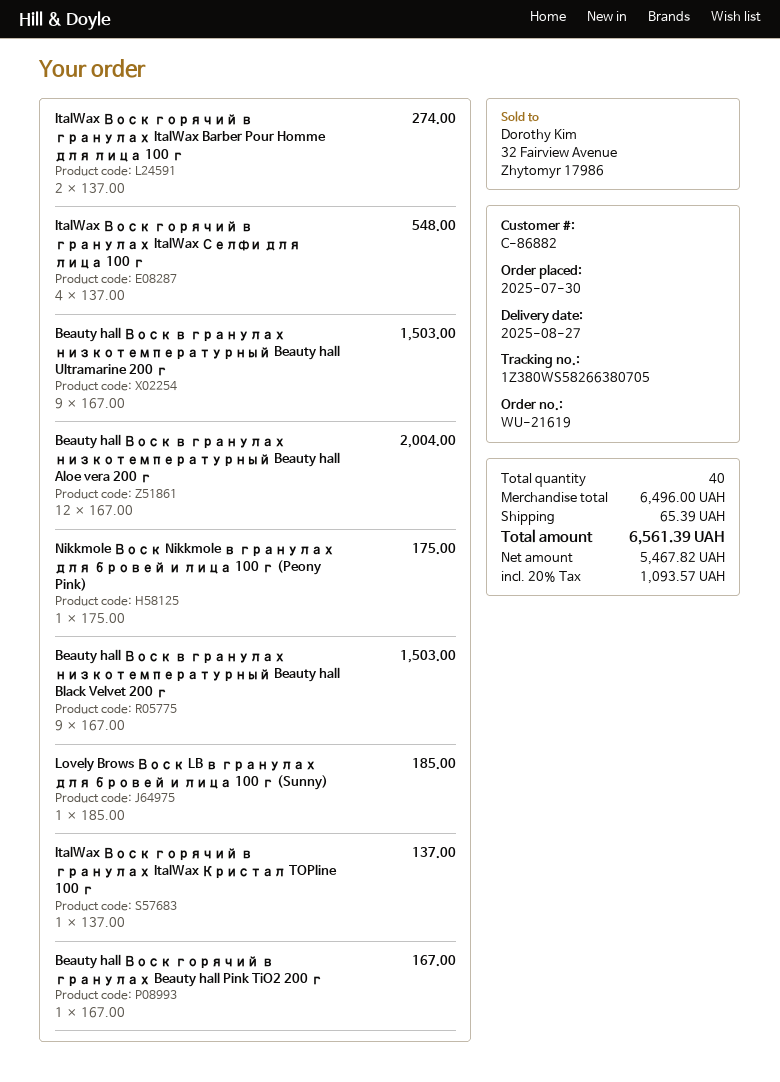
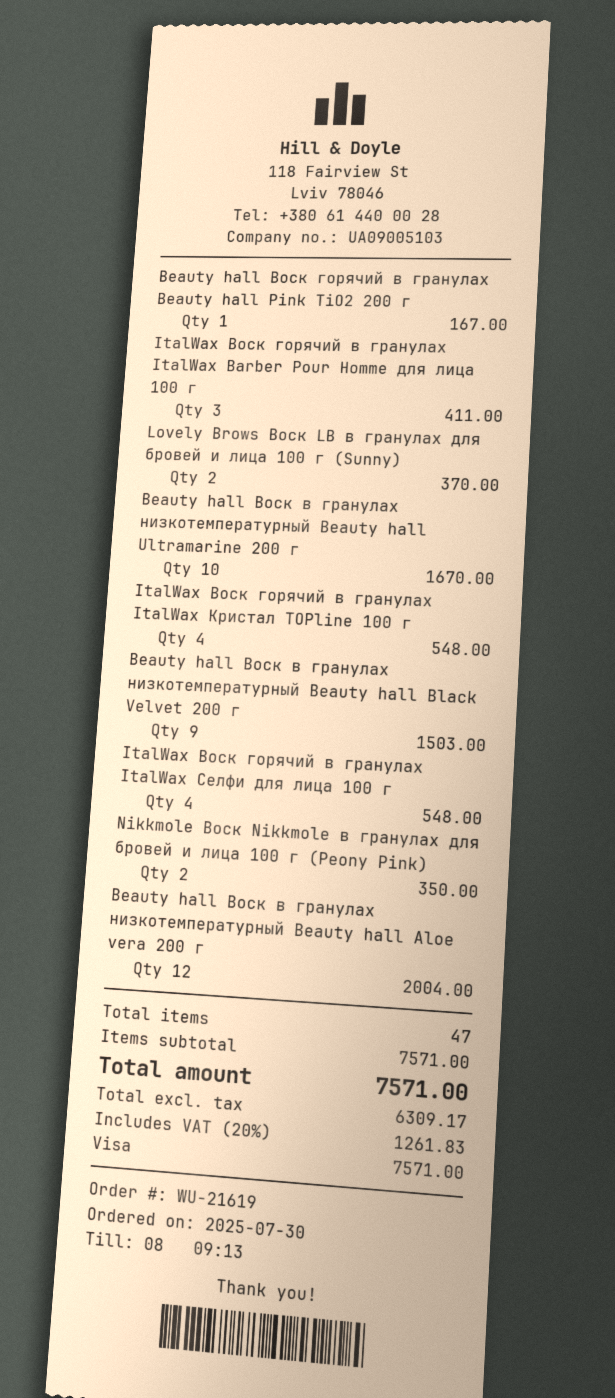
ItalWax Воск горячий в гранулах ItalWax Barber Pour Homme для лица 100 г: 2 for 274.00 -> 3 for 411.00
Beauty hall Воск в гранулах низкотемпературный Beauty hall Ultramarine 200 г: 9 for 1503.00 -> 10 for 1670.00
Nikkmole Воск Nikkmole в гранулах для бровей и лица 100 г (Peony Pink): 1 for 175.00 -> 2 for 350.00
Lovely Brows Воск LB в гранулах для бровей и лица 100 г (Sunny): 1 for 185.00 -> 2 for 370.00
ItalWax Воск горячий в гранулах ItalWax Кристал TOPline 100 г: 1 for 137.00 -> 4 for 548.00
total quantity: 40 -> 47
subtotal: 6496.00 -> 7571.00
shipping: 65.39 -> none
net: 5467.82 -> 6309.17
tax: 20% = 1093.57 -> 20% = 1261.83
total: 6561.39 -> 7571.00

